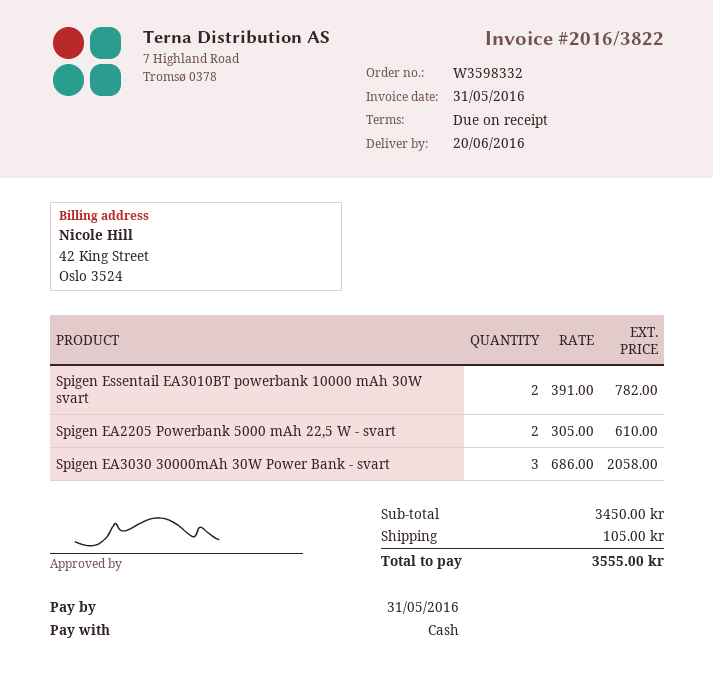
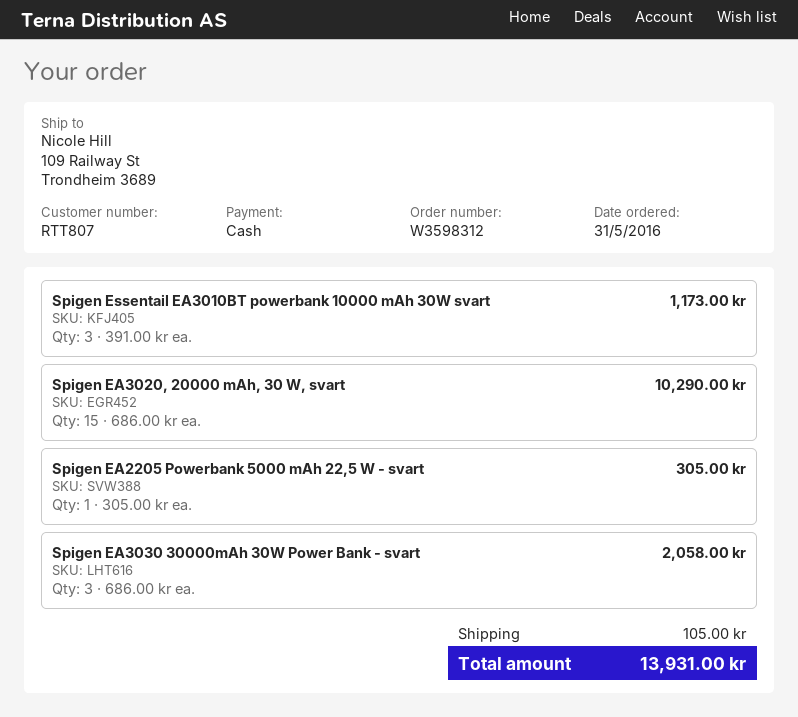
order number: W3598332 -> W3598312
Spigen Essentail EA3010BT powerbank 10000 mAh 30W svart: 2 x 391.00 = 782.00 -> 3 x 391.00 = 1173.00
Spigen EA2205 Powerbank 5000 mAh 22,5 W - svart: 2 x 305.00 = 610.00 -> 1 x 305.00 = 305.00
Spigen EA3020, 20000 mAh, 30 W, svart: none -> 15 x 686.00 = 10290.00
total: 3555.00 -> 13931.00

